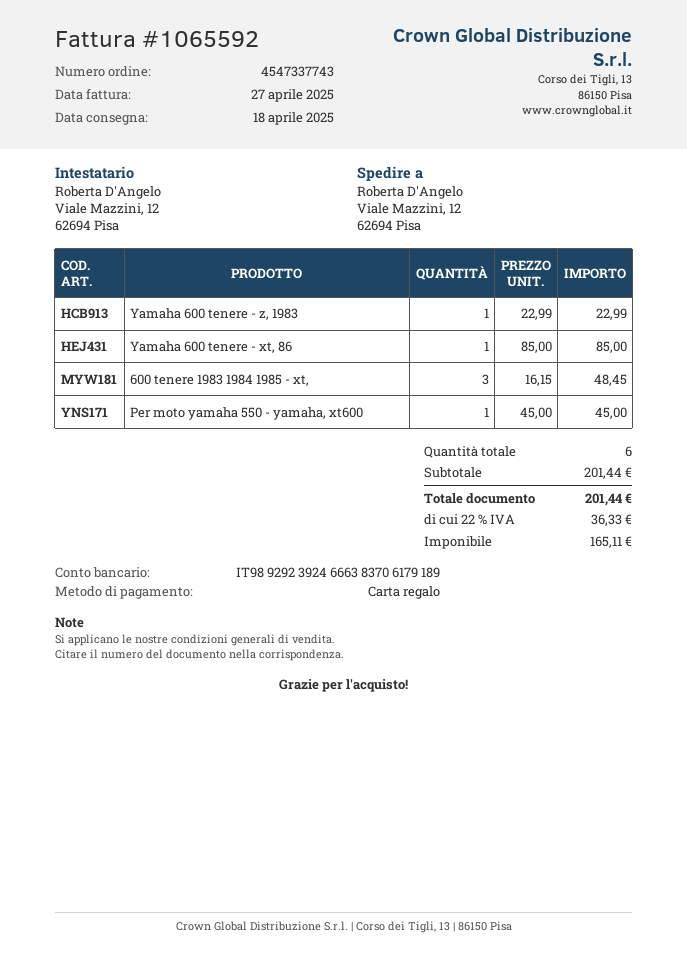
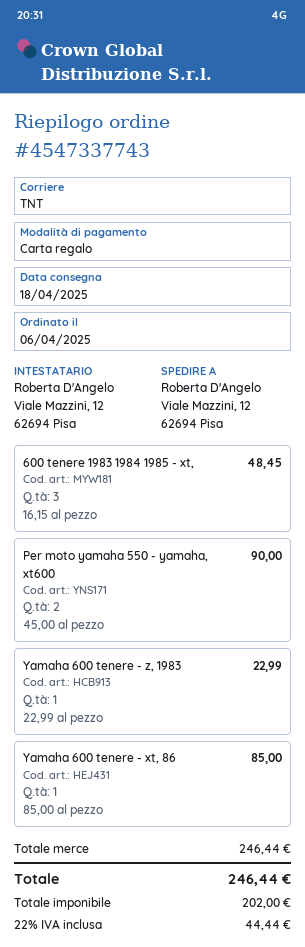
Per moto yamaha 550 - yamaha, xt600: 1 x 45.00 = 45.00 -> 2 x 45.00 = 90.00
subtotal: 201.44 -> 246.44
net: 165.11 -> 202.00
tax: 22% = 36.33 -> 22% = 44.44
total: 201.44 -> 246.44

